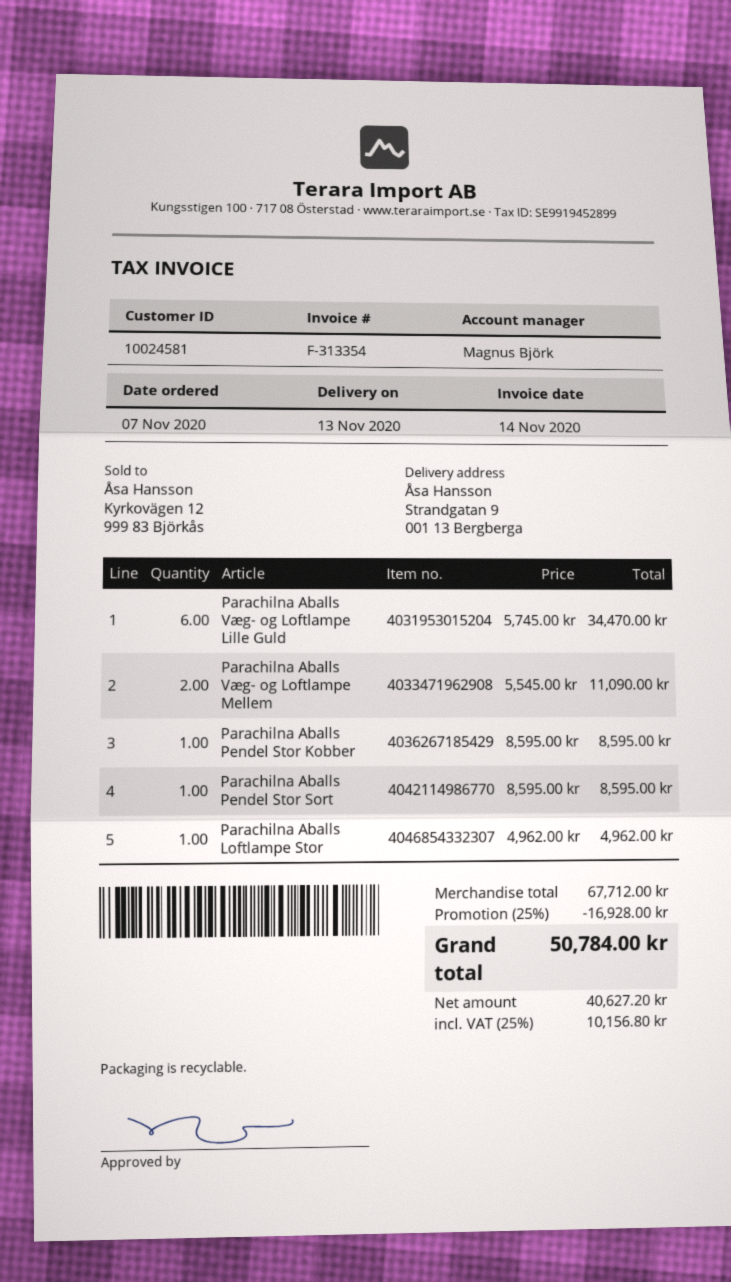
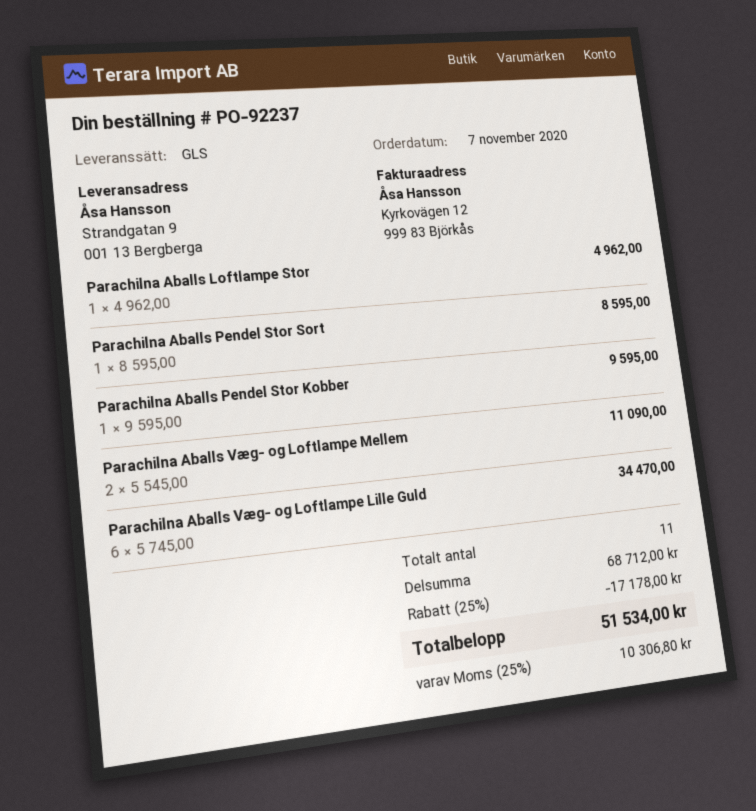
Parachilna Aballs Pendel Stor Kobber: 1 x 8595.00 = 8595.00 -> 1 x 9595.00 = 9595.00
subtotal: 67712.00 -> 68712.00
discount: 25% = 16928.00 -> 25% = 17178.00
tax: 25% = 10156.80 -> 25% = 10306.80
total: 50784.00 -> 51534.00

